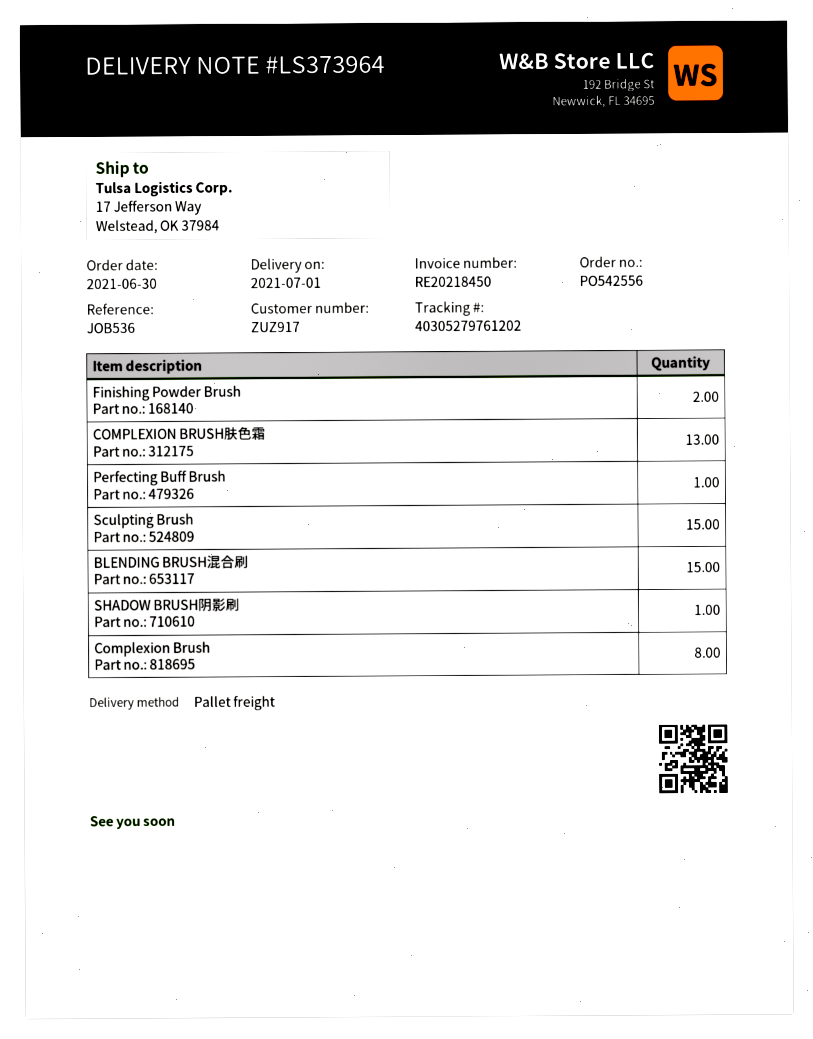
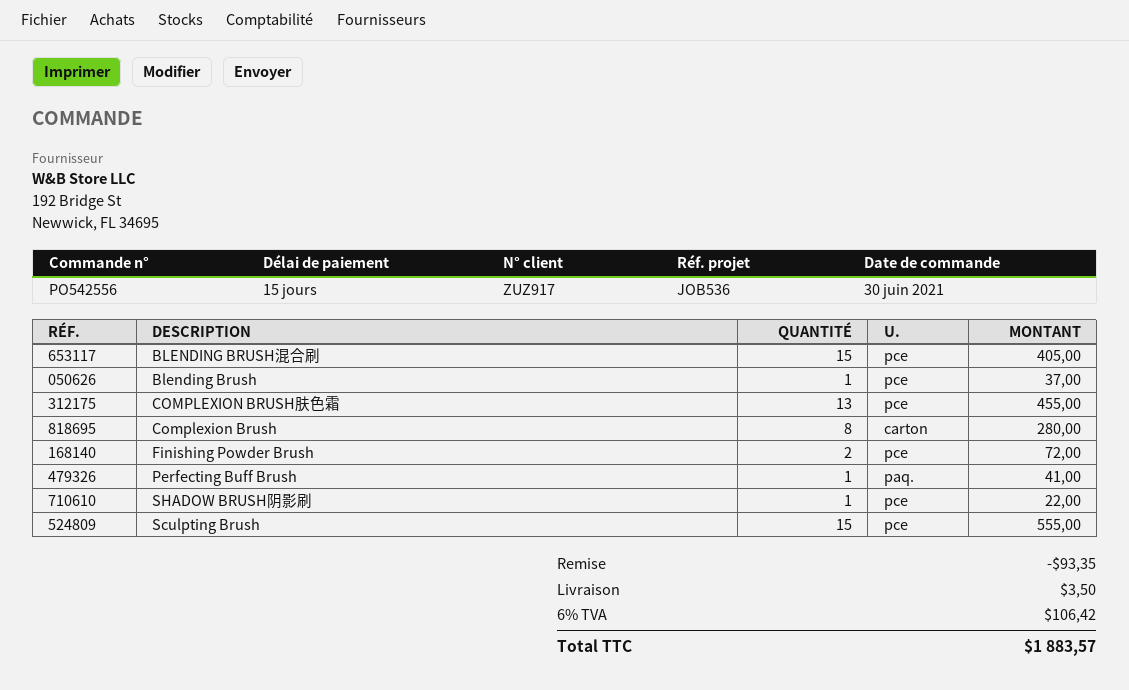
Blending Brush: none -> 1

